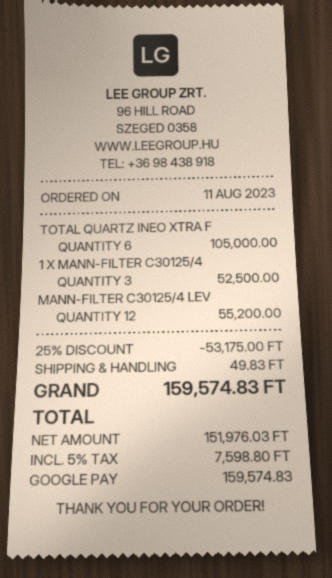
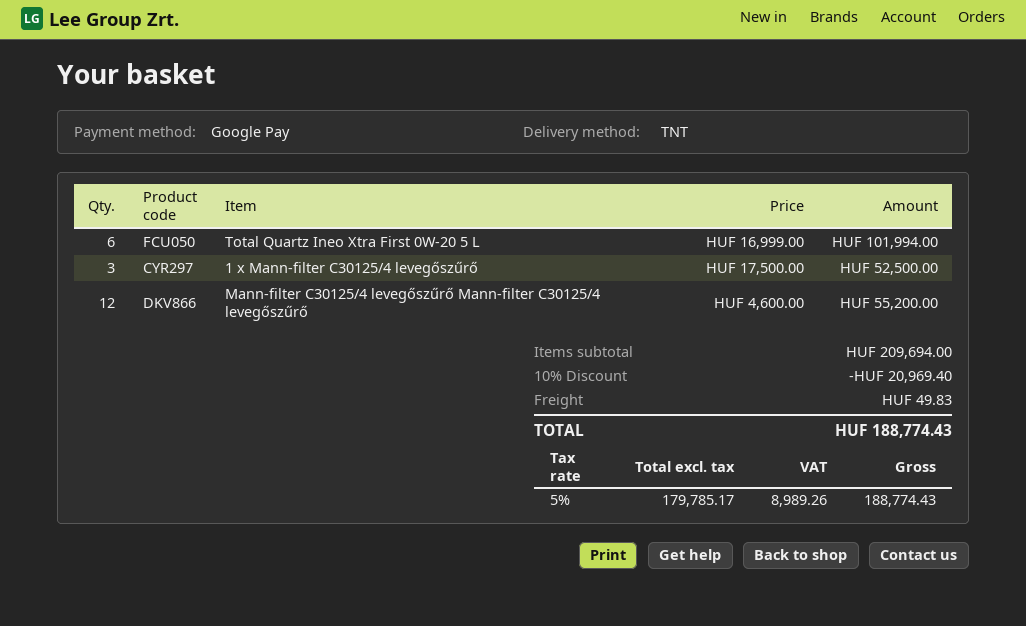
TOTAL QUARTZ INEO XTRA F: 6 for 105000.00 -> 6 for 101994.00
discount: 25% = 53175.00 -> 10% = 20969.40
net: 151976.03 -> 179785.17
tax: 5% = 7598.80 -> 5% = 8989.26
total: 159574.83 -> 188774.43

